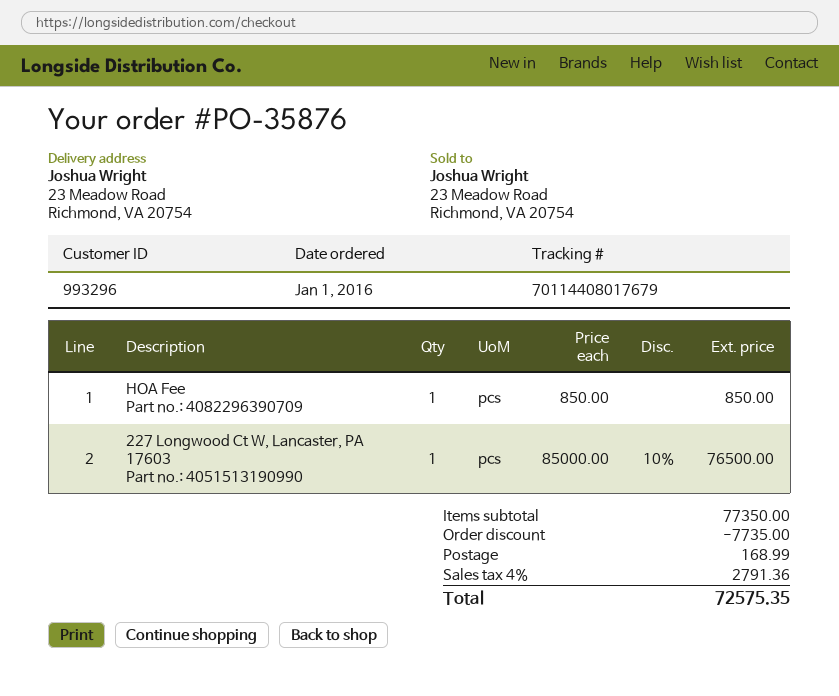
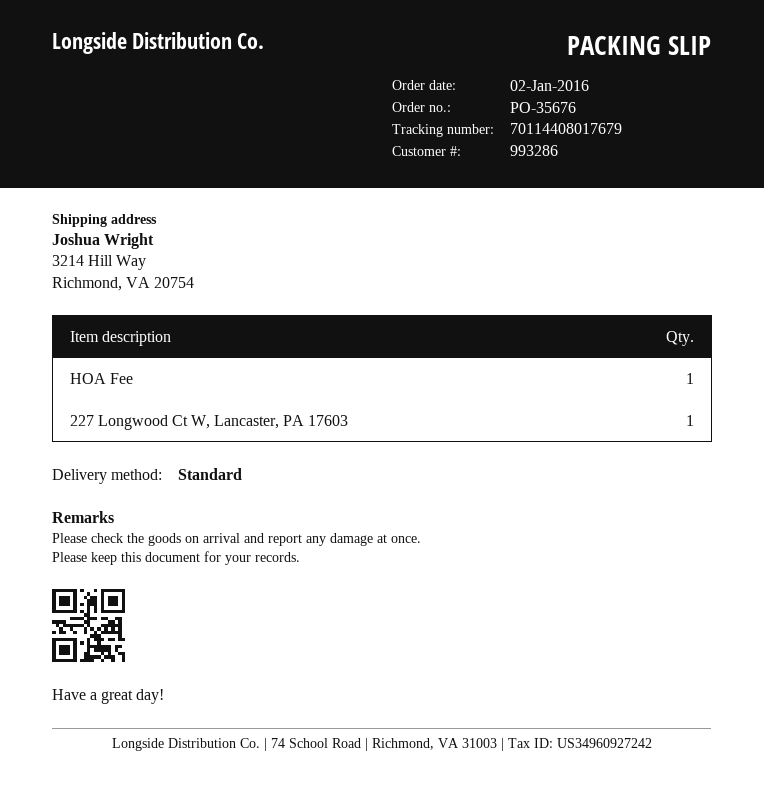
order number: PO-35876 -> PO-35676
order date: 2016-01-01 -> 2016-01-02
customer number: 993296 -> 993286
ship to: 23 Meadow Road, Richmond, VA 20754 -> 3214 Hill Way, Richmond, VA 20754

